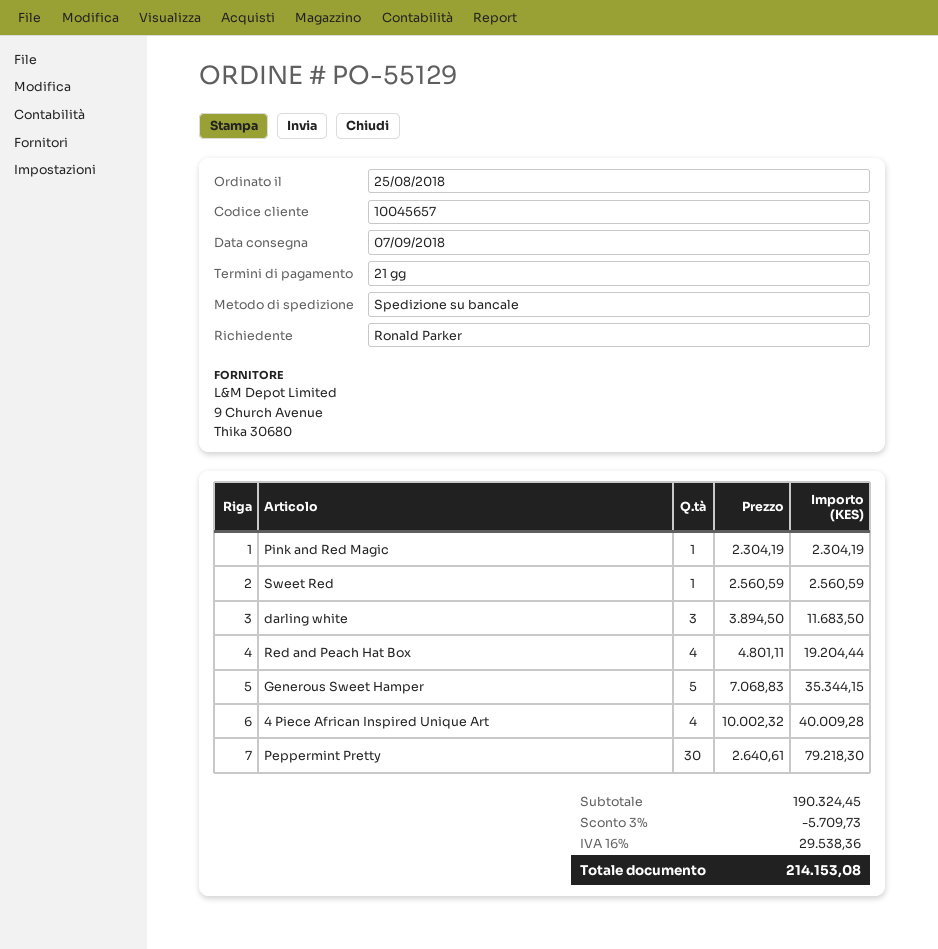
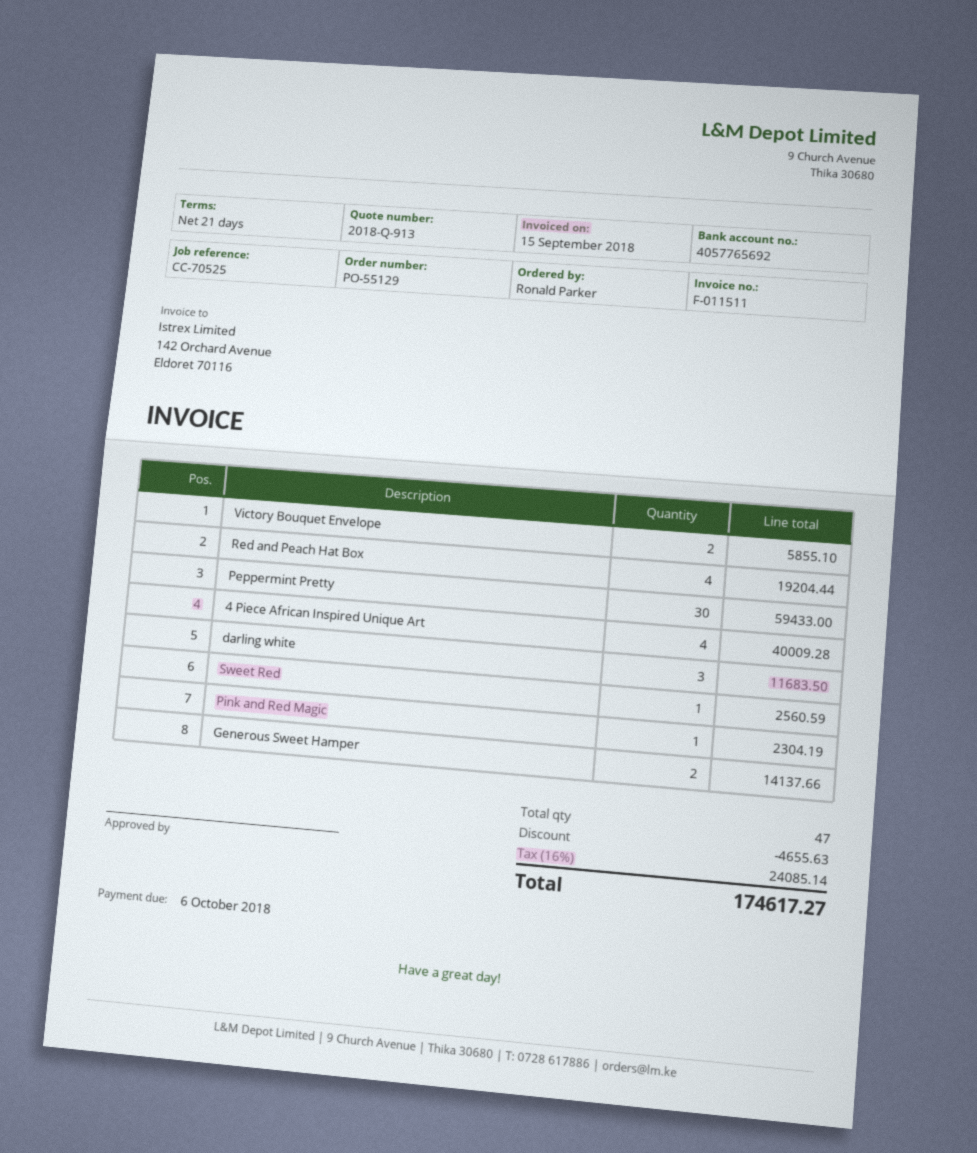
Generous Sweet Hamper: 5 for 35344.15 -> 2 for 14137.66
Peppermint Pretty: 30 for 79218.30 -> 30 for 59433.00
Victory Bouquet Envelope: none -> 2 for 5855.10
discount: 5709.73 -> 4655.63
tax: 16% = 29538.36 -> 16% = 24085.14
total: 214153.08 -> 174617.27

